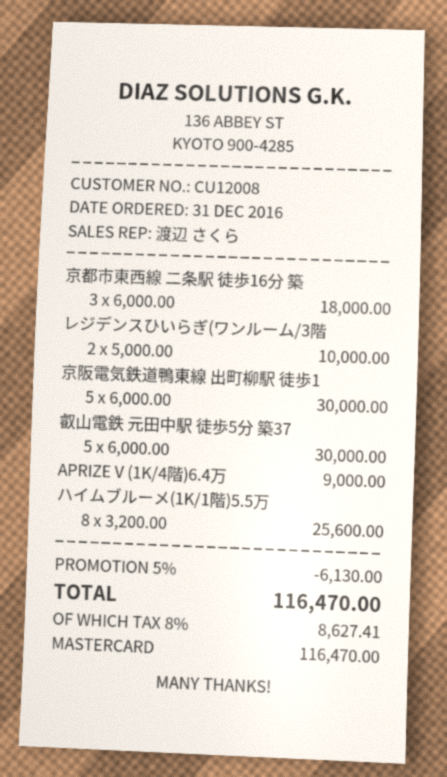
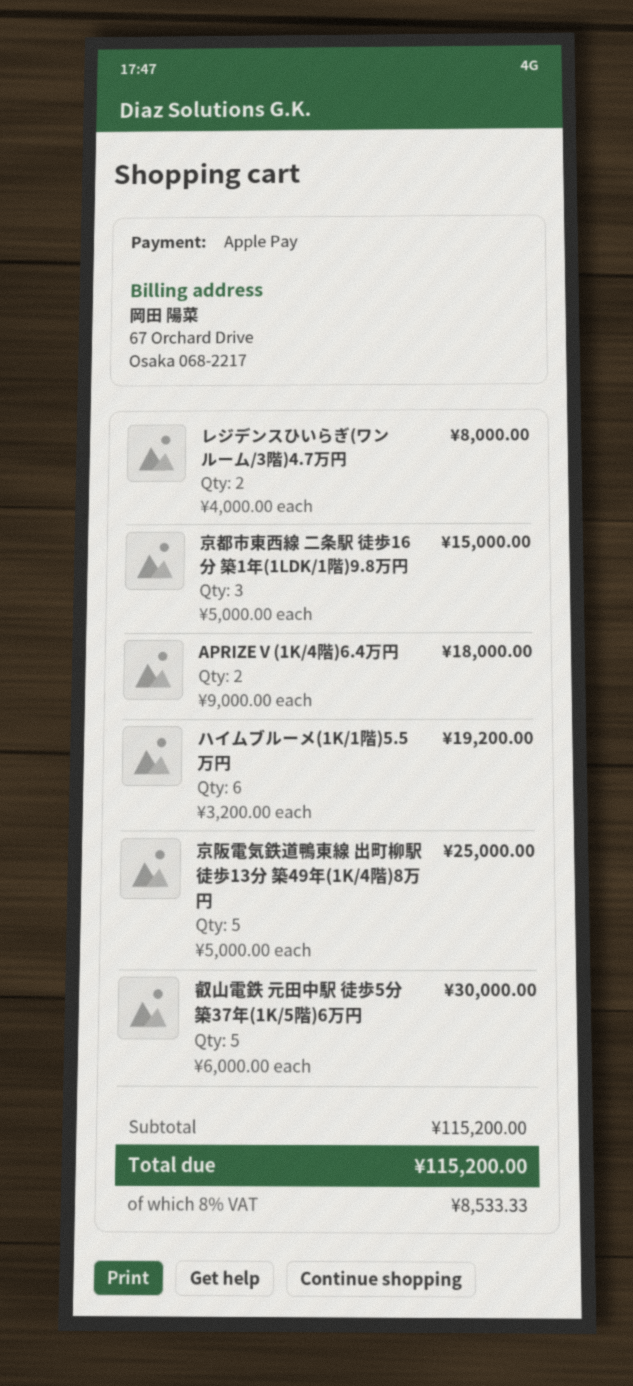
payment method: Mastercard -> Apple Pay
京都市東西線 二条駅 徒歩16分 築: 3 x 6000.00 = 18000.00 -> 3 x 5000.00 = 15000.00
レジデンスひいらぎ(ワンルーム/3階: 2 x 5000.00 = 10000.00 -> 2 x 4000.00 = 8000.00
京阪電気鉄道鴨東線 出町柳駅 徒歩1: 5 x 6000.00 = 30000.00 -> 5 x 5000.00 = 25000.00
ΑPRIZEⅤ(1K/4階)6.4万: 1 x 9000.00 = 9000.00 -> 2 x 9000.00 = 18000.00
ハイムブルーメ(1K/1階)5.5万: 8 x 3200.00 = 25600.00 -> 6 x 3200.00 = 19200.00
discount: 5% = 6130.00 -> none
tax: 8% = 8627.41 -> 8% = 8533.33
total: 116470.00 -> 115200.00

